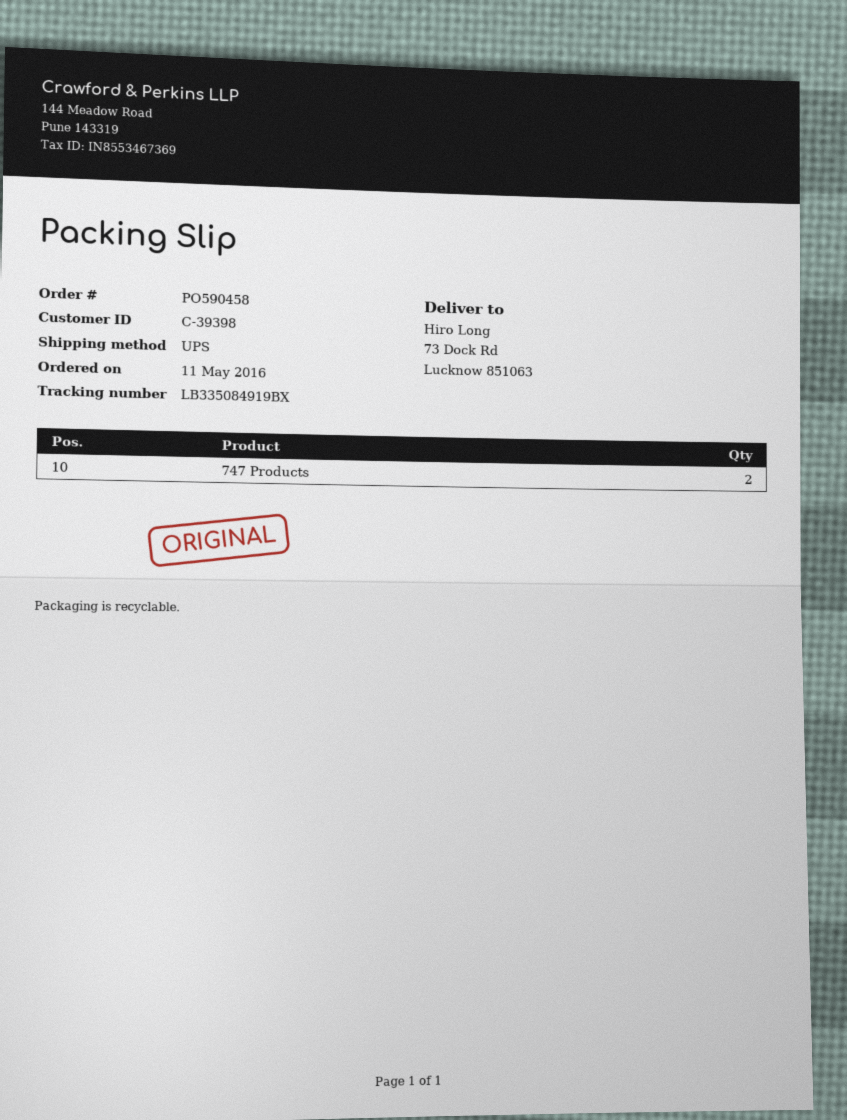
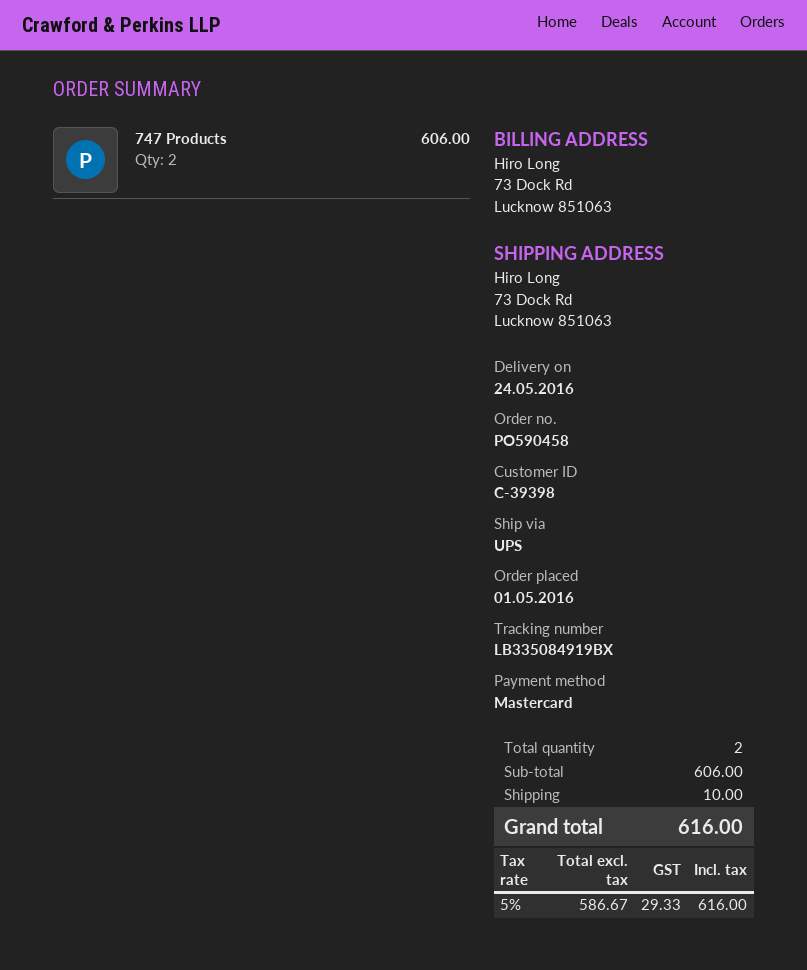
order date: 2016-05-11 -> 2016-05-01

